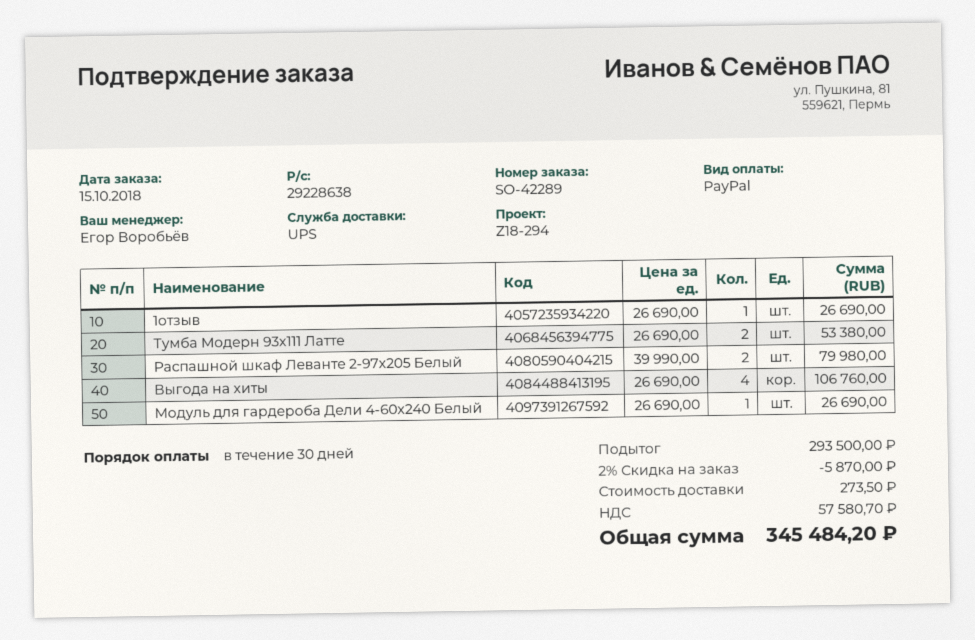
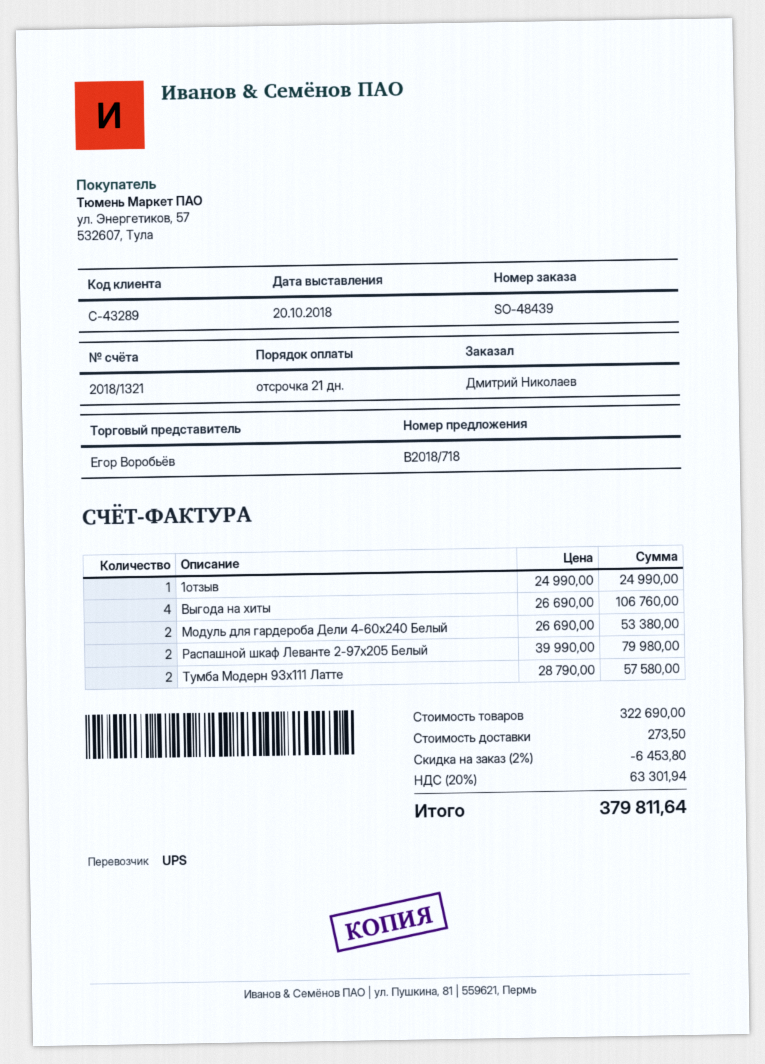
order number: SO-42289 -> SO-48439
payment terms: 30 days -> 21 days
1отзыв: 1 x 26690.00 = 26690.00 -> 1 x 24990.00 = 24990.00
Тумба Модерн 93x111 Латте: 2 x 26690.00 = 53380.00 -> 2 x 28790.00 = 57580.00
Модуль для гардероба Дели 4-60x240 Белый: 1 x 26690.00 = 26690.00 -> 2 x 26690.00 = 53380.00
subtotal: 293500.00 -> 322690.00
discount: 2% = 5870.00 -> 2% = 6453.80
tax: 57580.70 -> 63301.94
total: 345484.20 -> 379811.64

